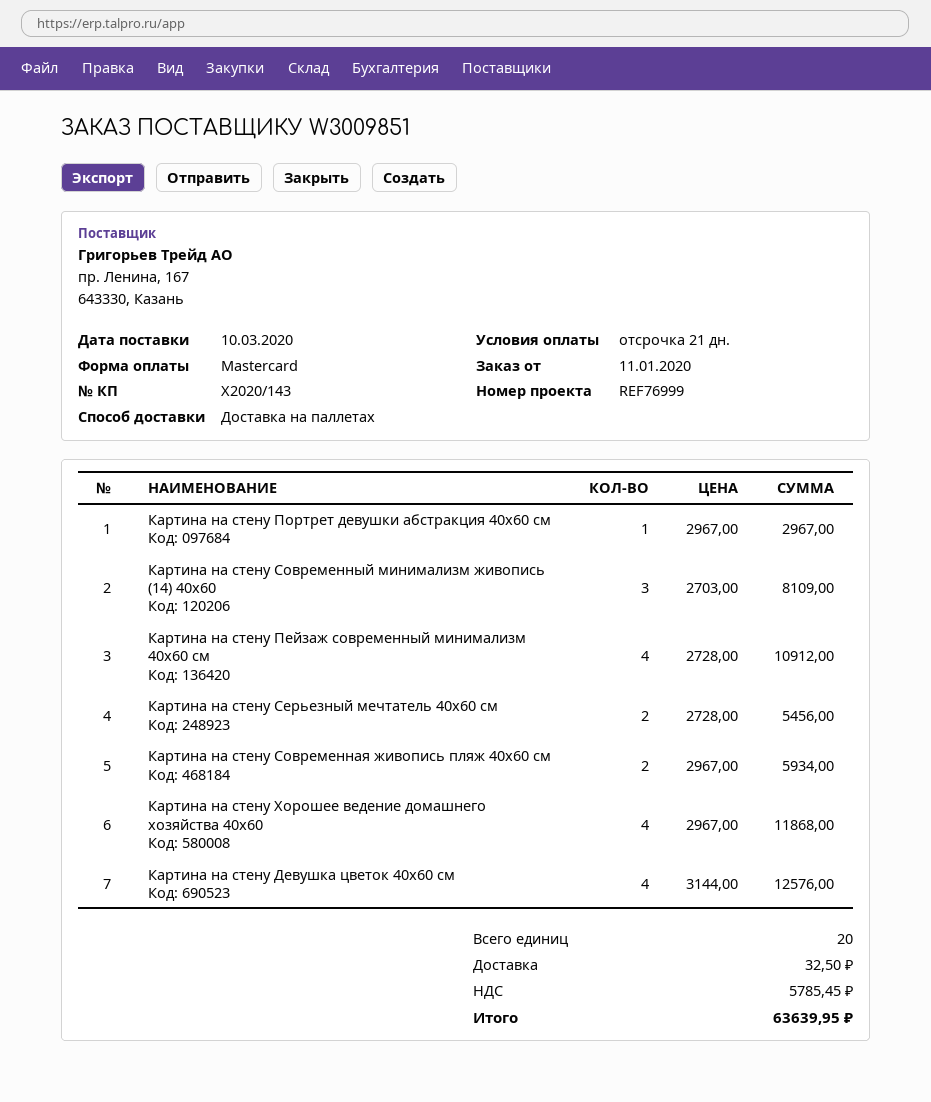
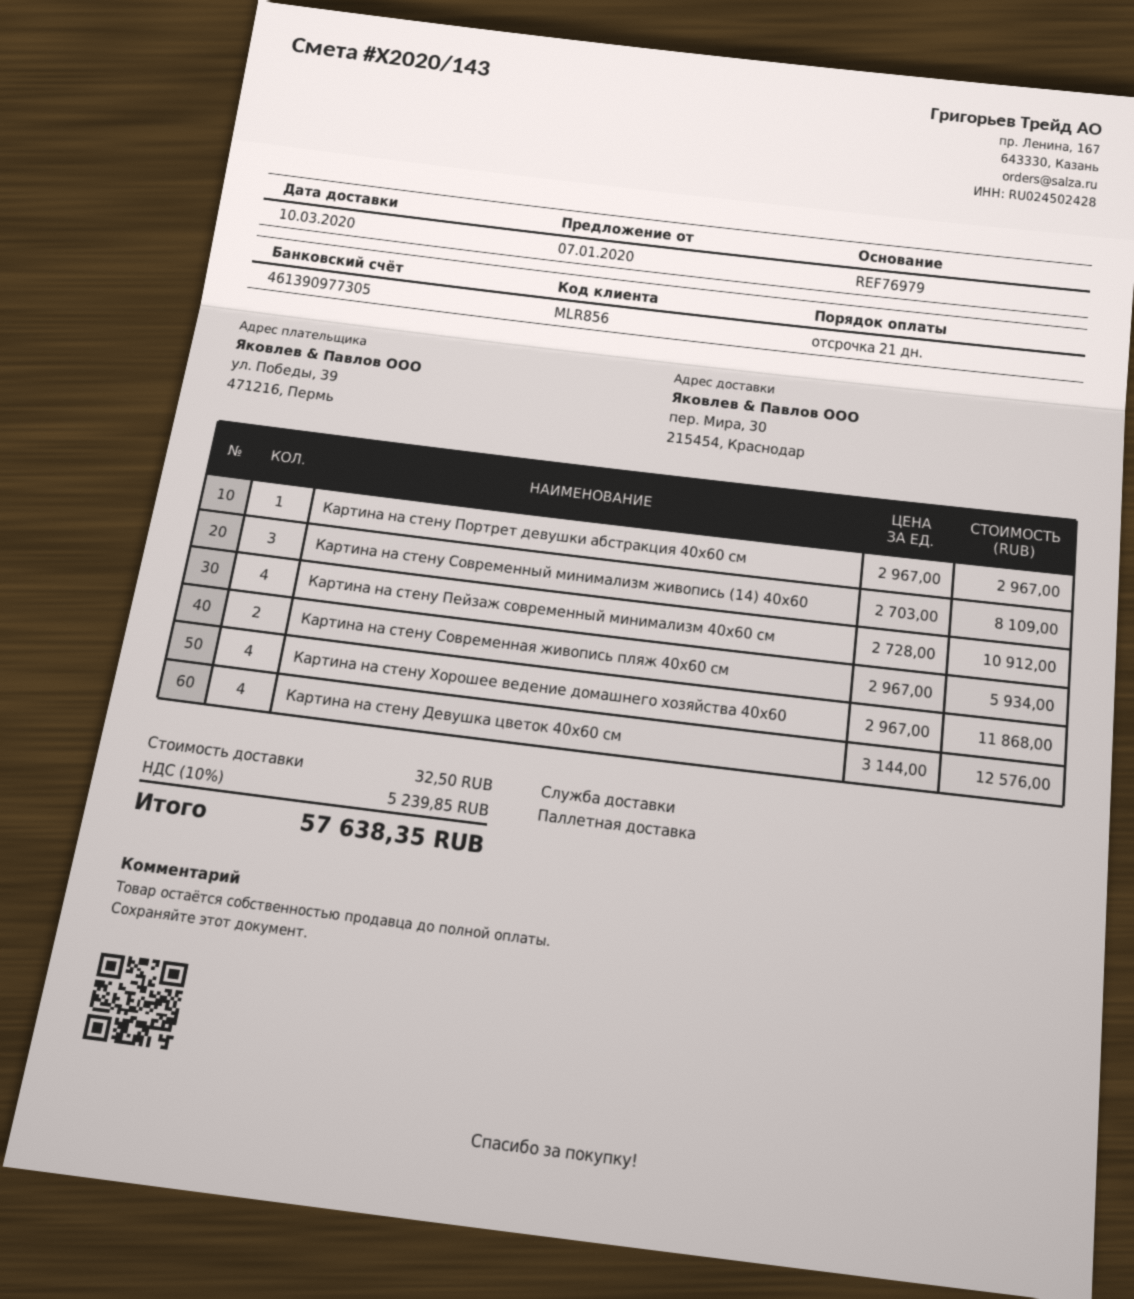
reference: REF76999 -> REF76979
Картина на стену Серьезный мечтатель 40х60 см: 2 x 2728.00 = 5456.00 -> none
tax: 5785.45 -> 5239.85
total: 63639.95 -> 57638.35

